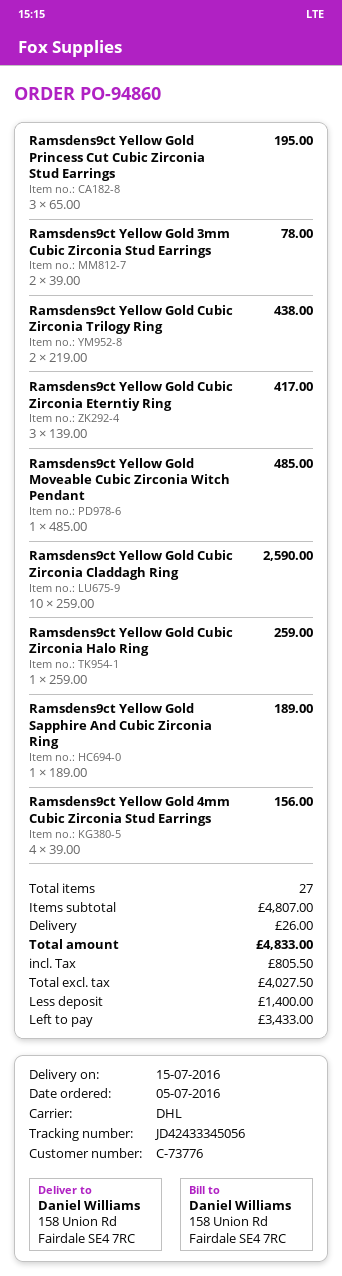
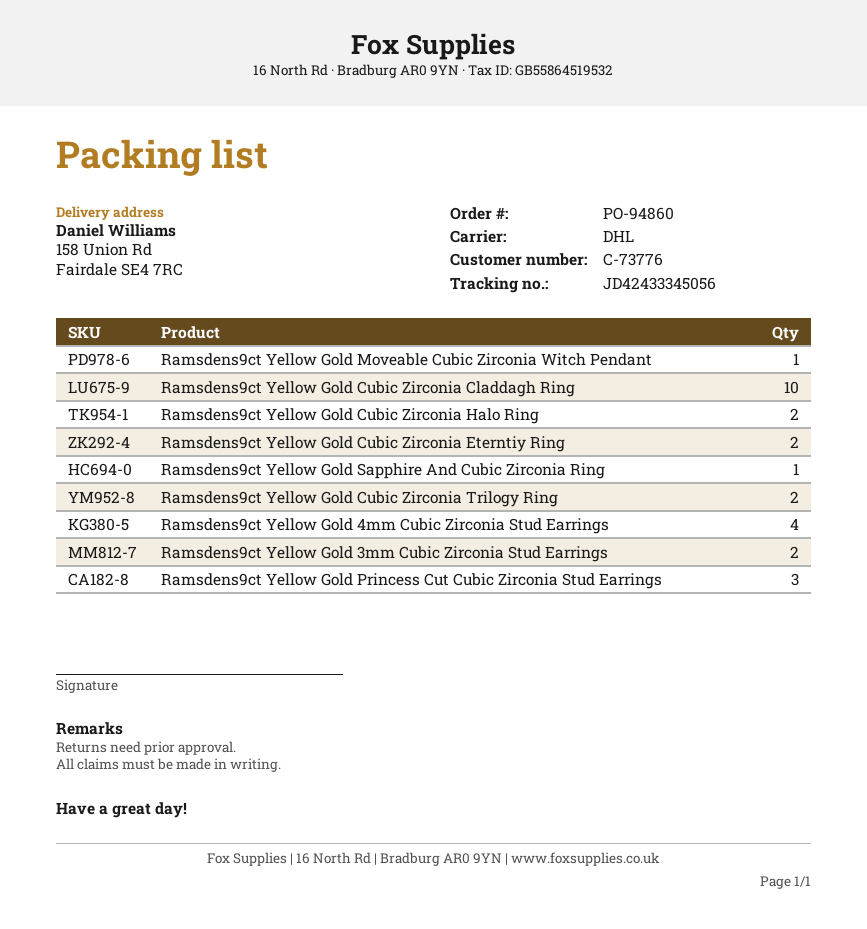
Ramsdens9ct Yellow Gold Cubic Zirconia Eterntiy Ring: 3 -> 2
Ramsdens9ct Yellow Gold Cubic Zirconia Halo Ring: 1 -> 2

